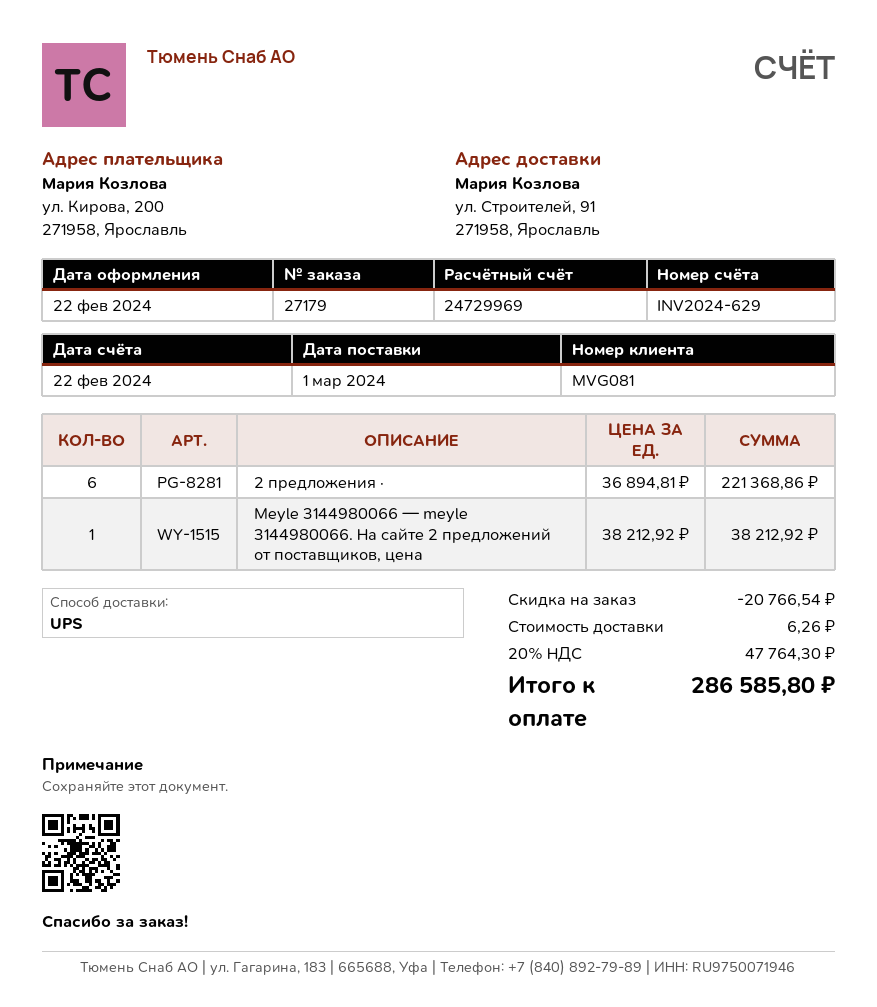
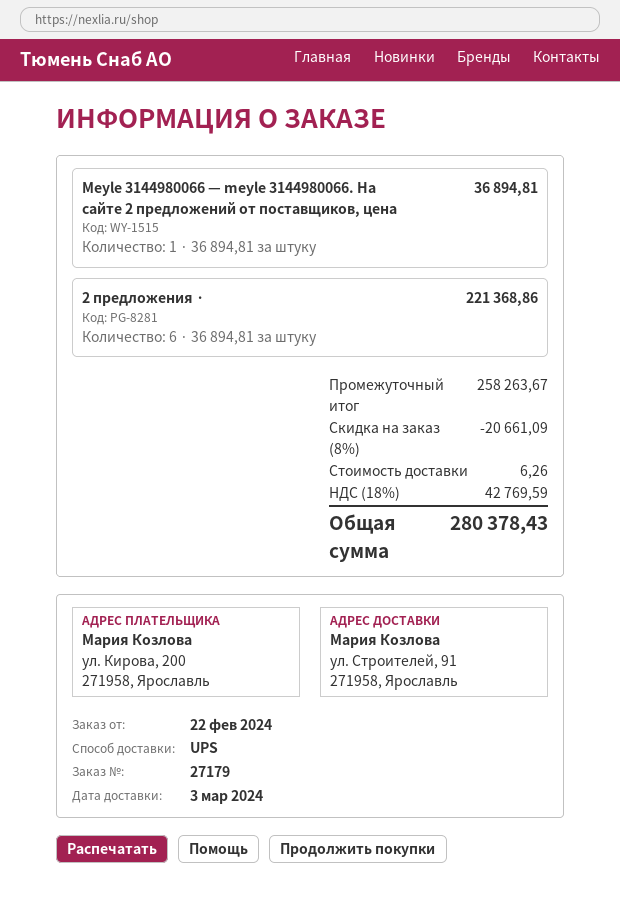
delivery date: 2024-03-01 -> 2024-03-03
Meyle 3144980066 — meyle 3144980066. На сайте 2 предложений от поставщиков, цена: 1 x 38212.92 = 38212.92 -> 1 x 36894.81 = 36894.81
discount: 20766.54 -> 20661.09
tax: 20% = 47764.30 -> 18% = 42769.59
total: 286585.80 -> 280378.43

